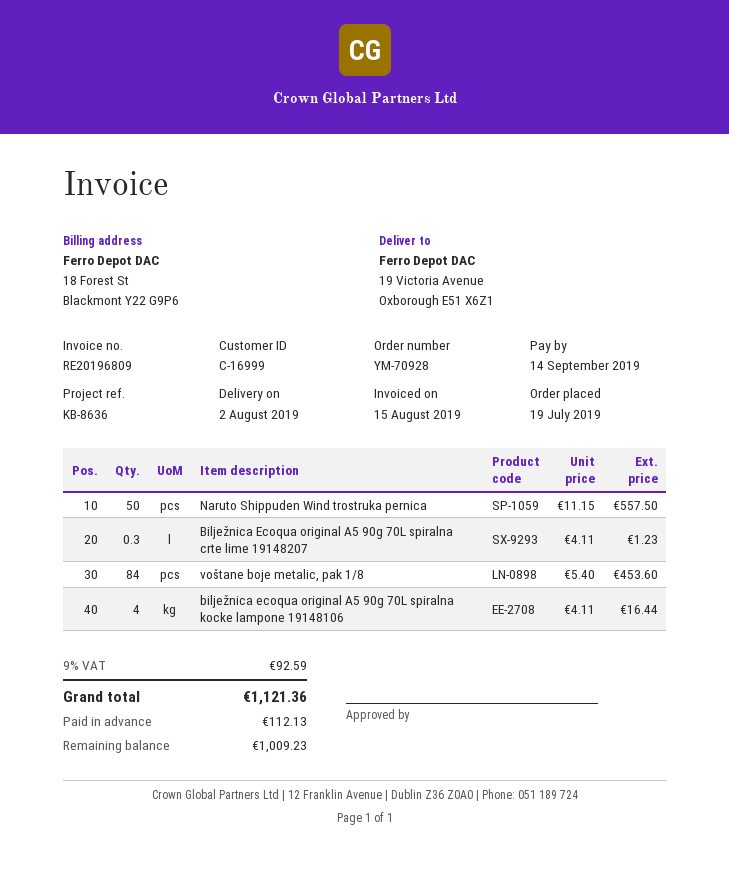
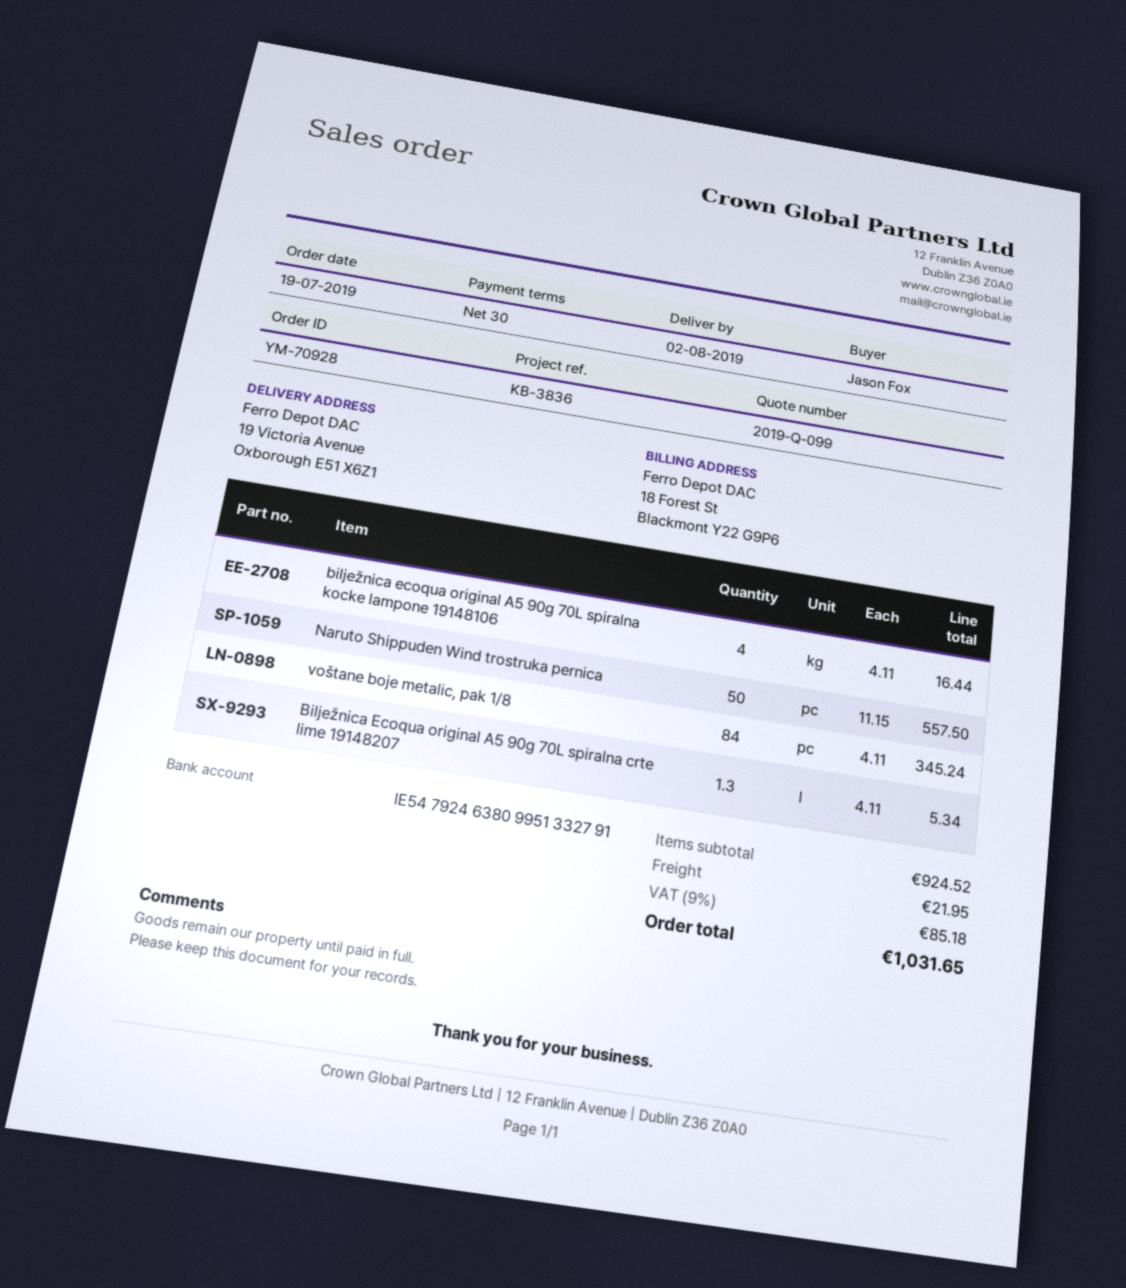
reference: KB-8636 -> KB-3836
Bilježnica Ecoqua original A5 90g 70L spiralna crte lime 19148207: 0.3 x 4.11 = 1.23 -> 1.3 x 4.11 = 5.34
voštane boje metalic, pak 1/8: 84 x 5.40 = 453.60 -> 84 x 4.11 = 345.24
shipping: none -> 21.95
tax: 9% = 92.59 -> 9% = 85.18
total: 1121.36 -> 1031.65

